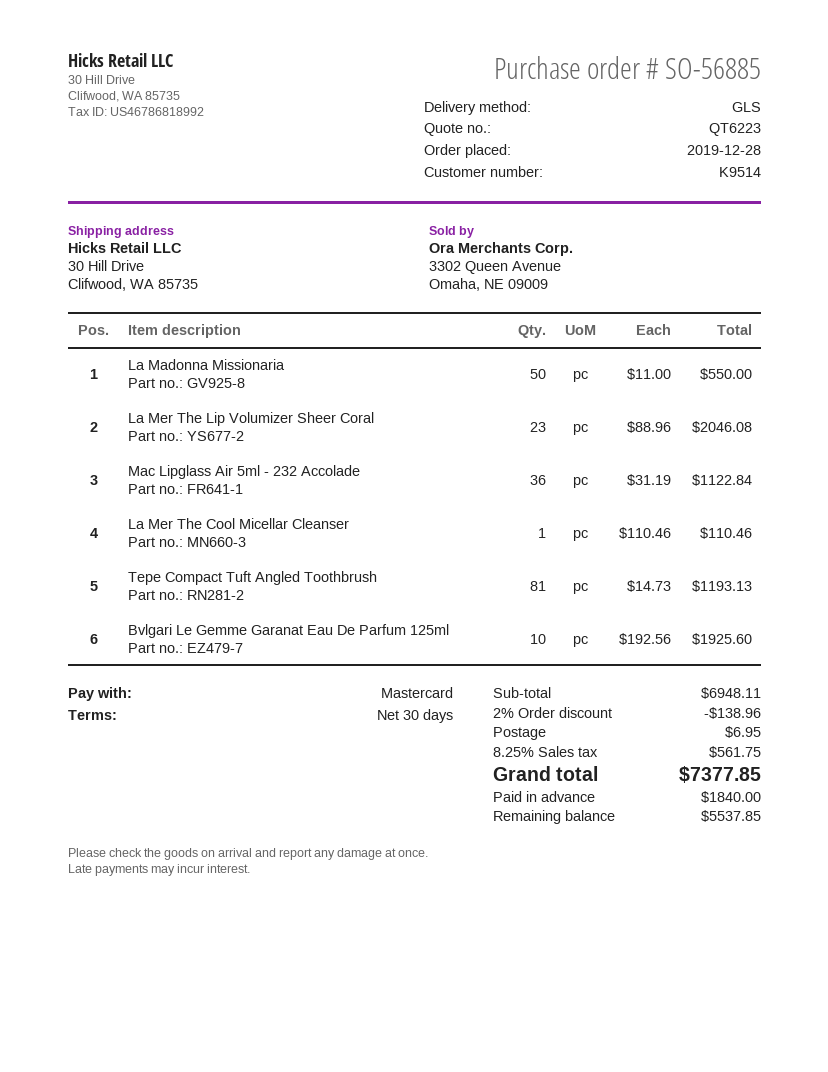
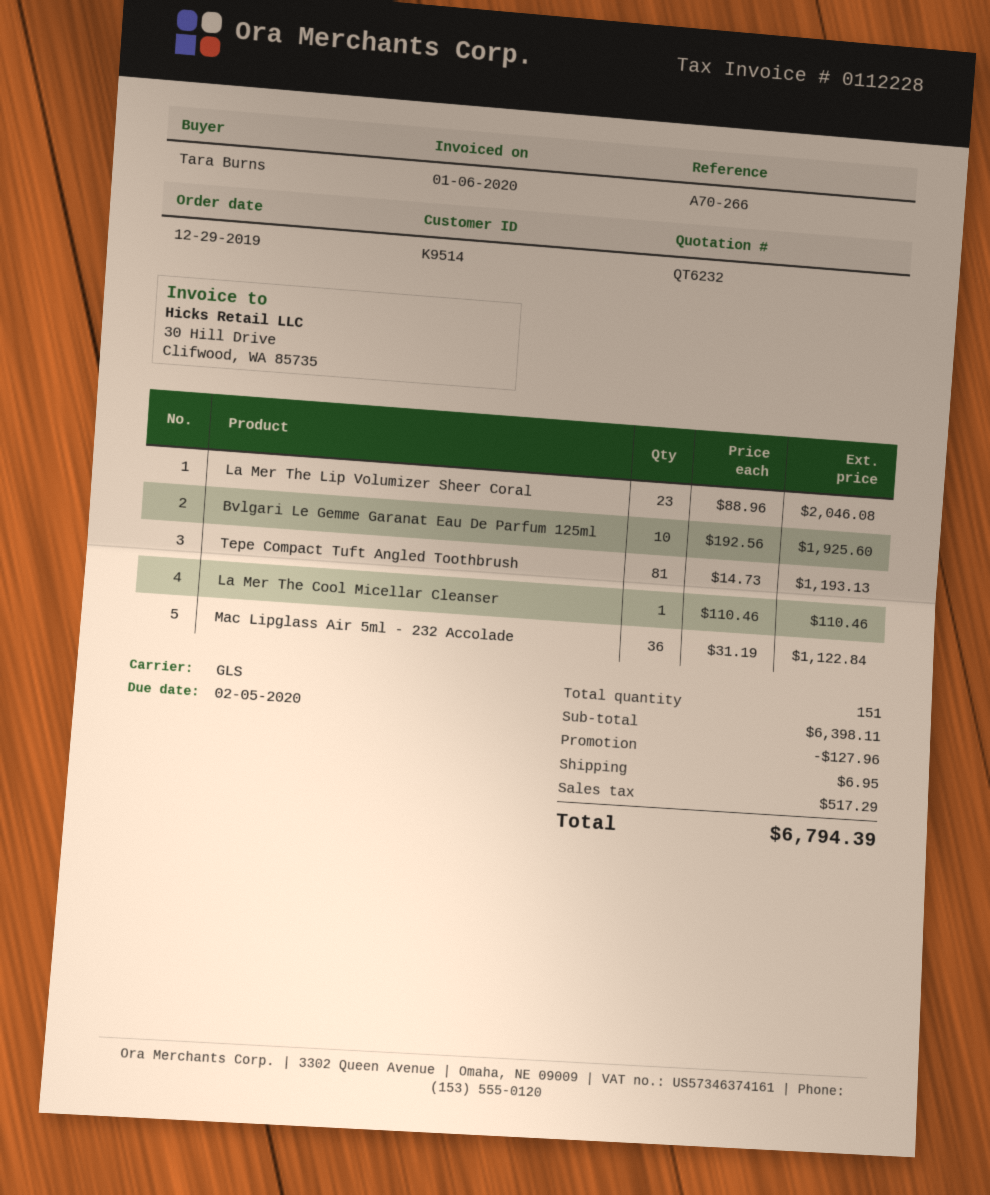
quote number: QT6223 -> QT6232
order date: 2019-12-28 -> 2019-12-29
La Madonna Missionaria: 50 x 11.00 = 550.00 -> none
subtotal: 6948.11 -> 6398.11
discount: 138.96 -> 127.96
tax: 561.75 -> 517.29
total: 7377.85 -> 6794.39

